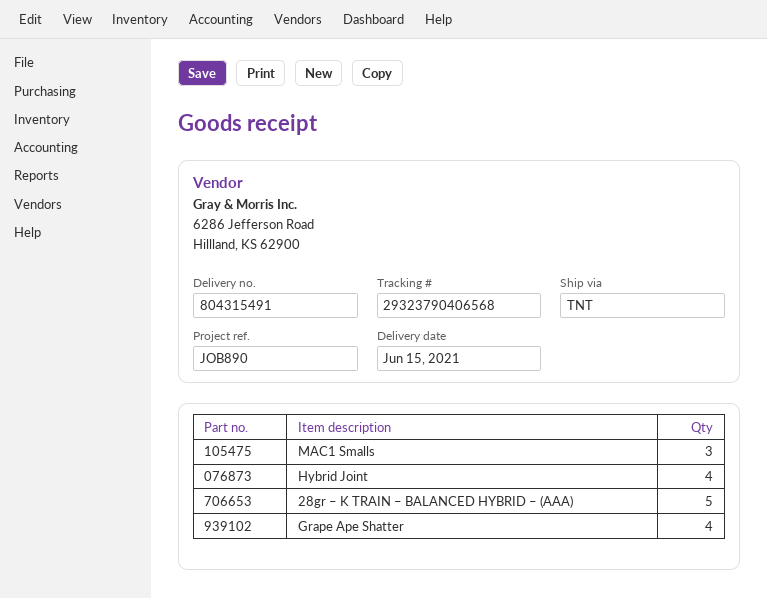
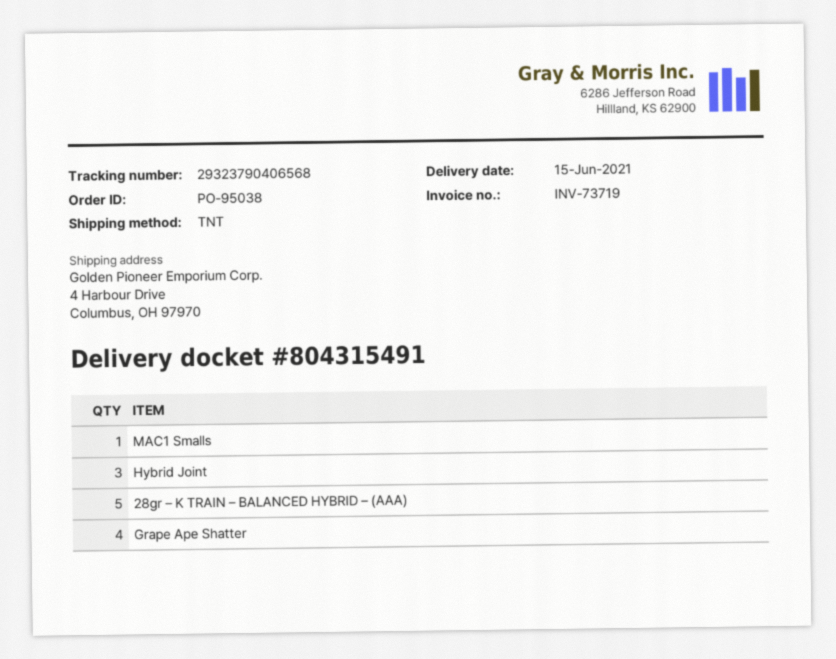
MAC1 Smalls: 3 -> 1
Hybrid Joint: 4 -> 3

